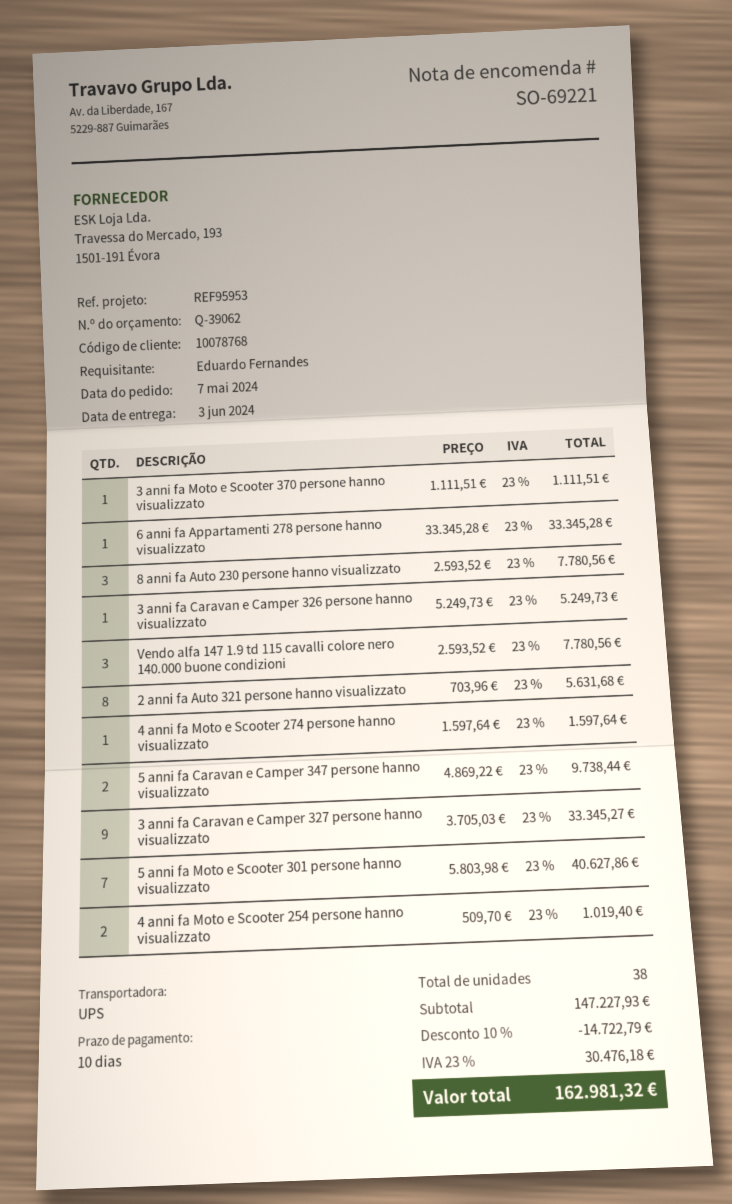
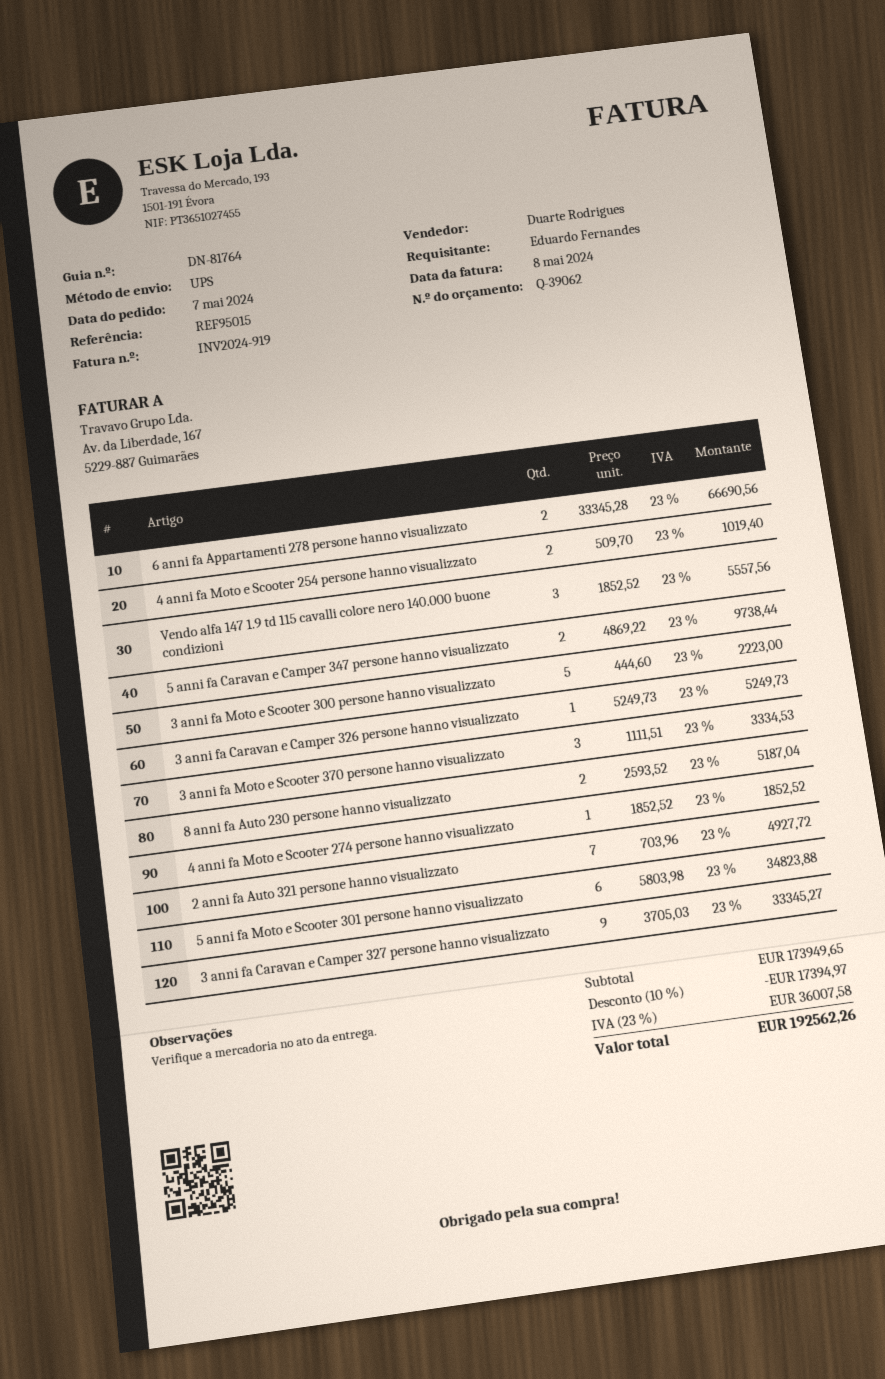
reference: REF95953 -> REF95015
3 anni fa Moto e Scooter 370 persone hanno visualizzato: 1 x 1111.51 = 1111.51 -> 3 x 1111.51 = 3334.53
6 anni fa Appartamenti 278 persone hanno visualizzato: 1 x 33345.28 = 33345.28 -> 2 x 33345.28 = 66690.56
8 anni fa Auto 230 persone hanno visualizzato: 3 x 2593.52 = 7780.56 -> 2 x 2593.52 = 5187.04
Vendo alfa 147 1.9 td 115 cavalli colore nero 140.000 buone condizioni: 3 x 2593.52 = 7780.56 -> 3 x 1852.52 = 5557.56
2 anni fa Auto 321 persone hanno visualizzato: 8 x 703.96 = 5631.68 -> 7 x 703.96 = 4927.72
4 anni fa Moto e Scooter 274 persone hanno visualizzato: 1 x 1597.64 = 1597.64 -> 1 x 1852.52 = 1852.52
5 anni fa Moto e Scooter 301 persone hanno visualizzato: 7 x 5803.98 = 40627.86 -> 6 x 5803.98 = 34823.88
3 anni fa Moto e Scooter 300 persone hanno visualizzato: none -> 5 x 444.60 = 2223.00
subtotal: 147227.93 -> 173949.65
discount: 10% = 14722.79 -> 10% = 17394.97
tax: 23% = 30476.18 -> 23% = 36007.58
total: 162981.32 -> 192562.26

